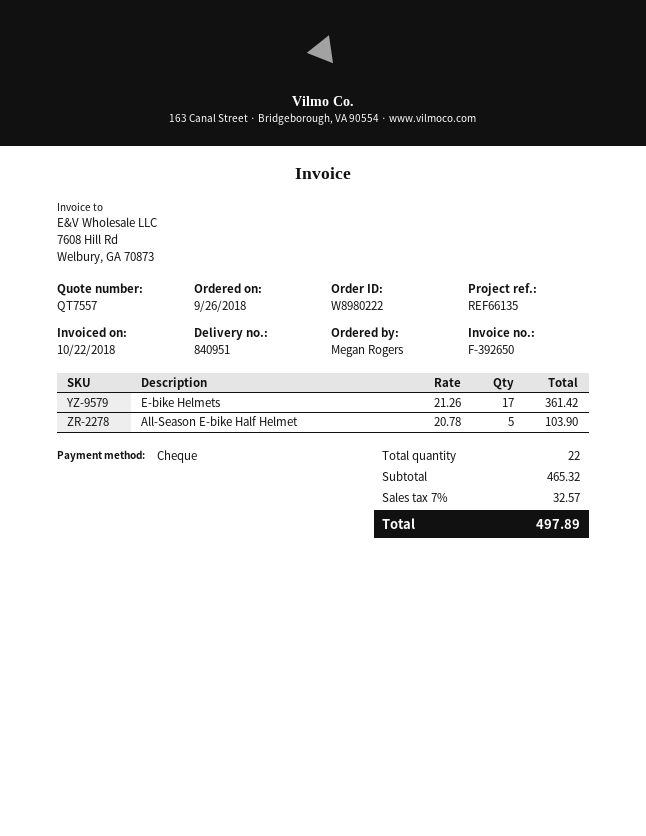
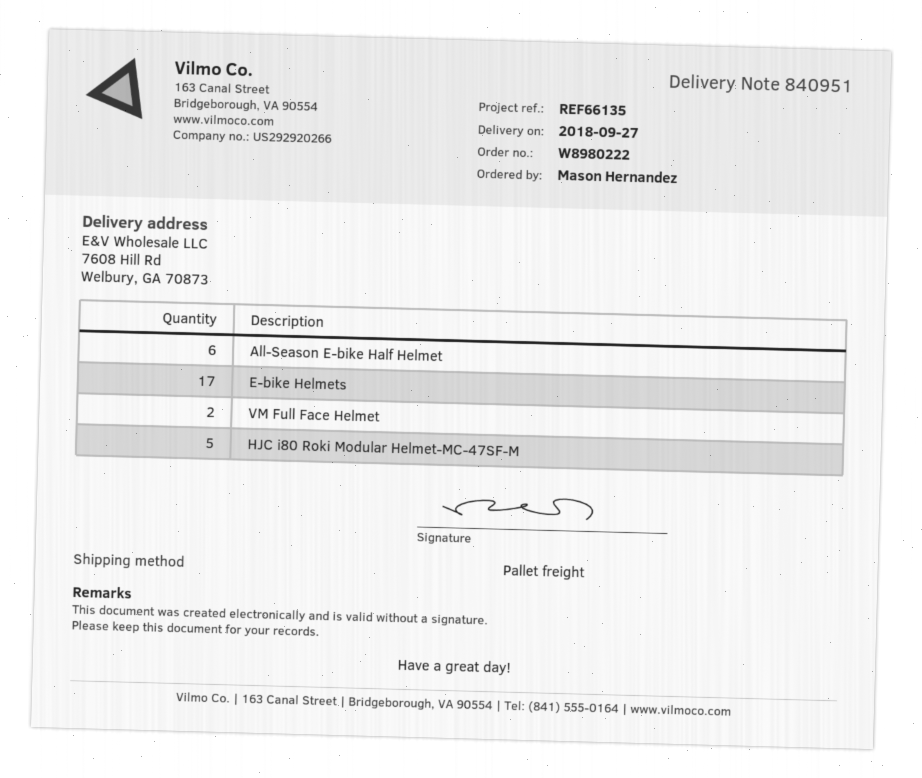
ordered by: Megan Rogers -> Mason Hernandez
All-Season E-bike Half Helmet: 5 -> 6
VM Full Face Helmet: none -> 2
HJC i80 Roki Modular Helmet-MC-47SF-M: none -> 5

